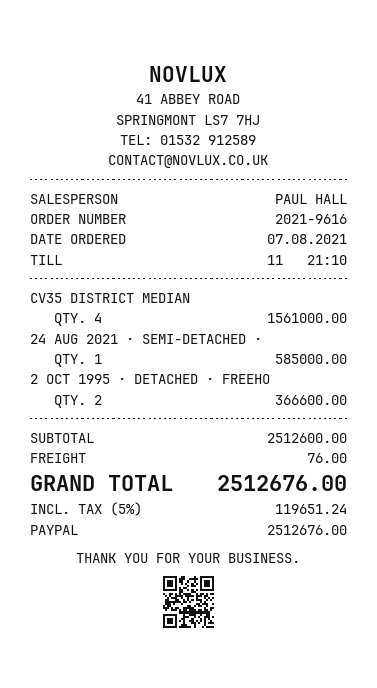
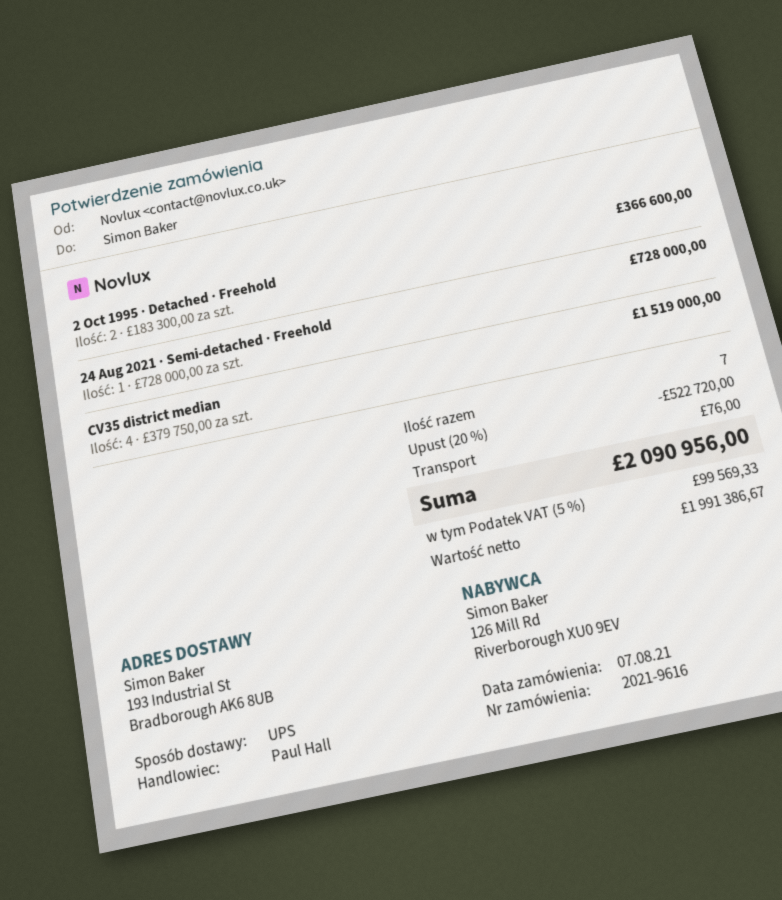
CV35 DISTRICT MEDIAN: 4 for 1561000.00 -> 4 for 1519000.00
24 AUG 2021 · SEMI-DETACHED ·: 1 for 585000.00 -> 1 for 728000.00
discount: none -> 20% = 522720.00
tax: 5% = 119651.24 -> 5% = 99569.33
total: 2512676.00 -> 2090956.00

